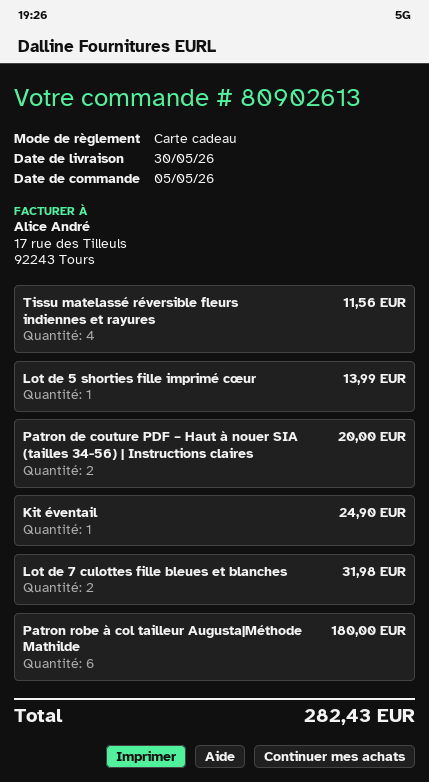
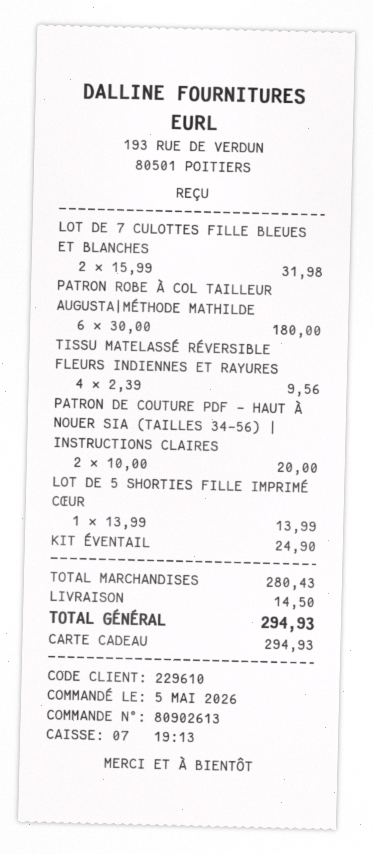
Tissu matelassé réversible fleurs indiennes et rayures: 4 for 11.56 -> 4 for 9.56
shipping: none -> 14.50
total: 282.43 -> 294.93

